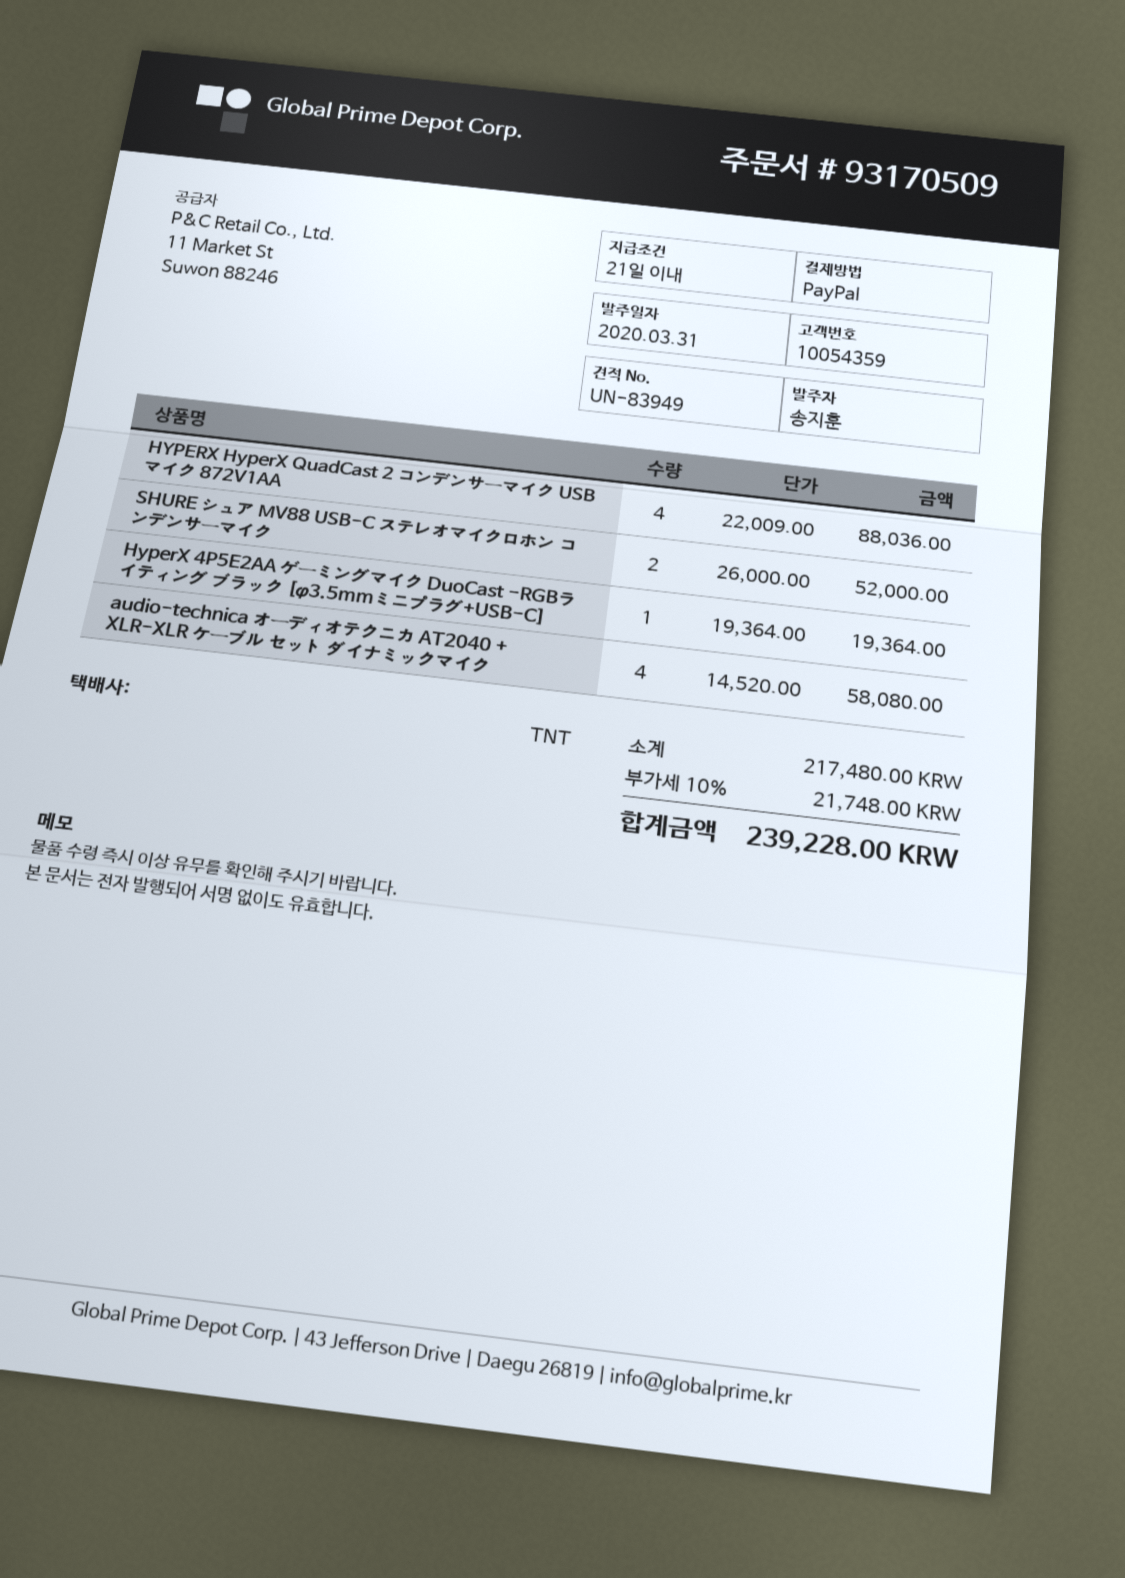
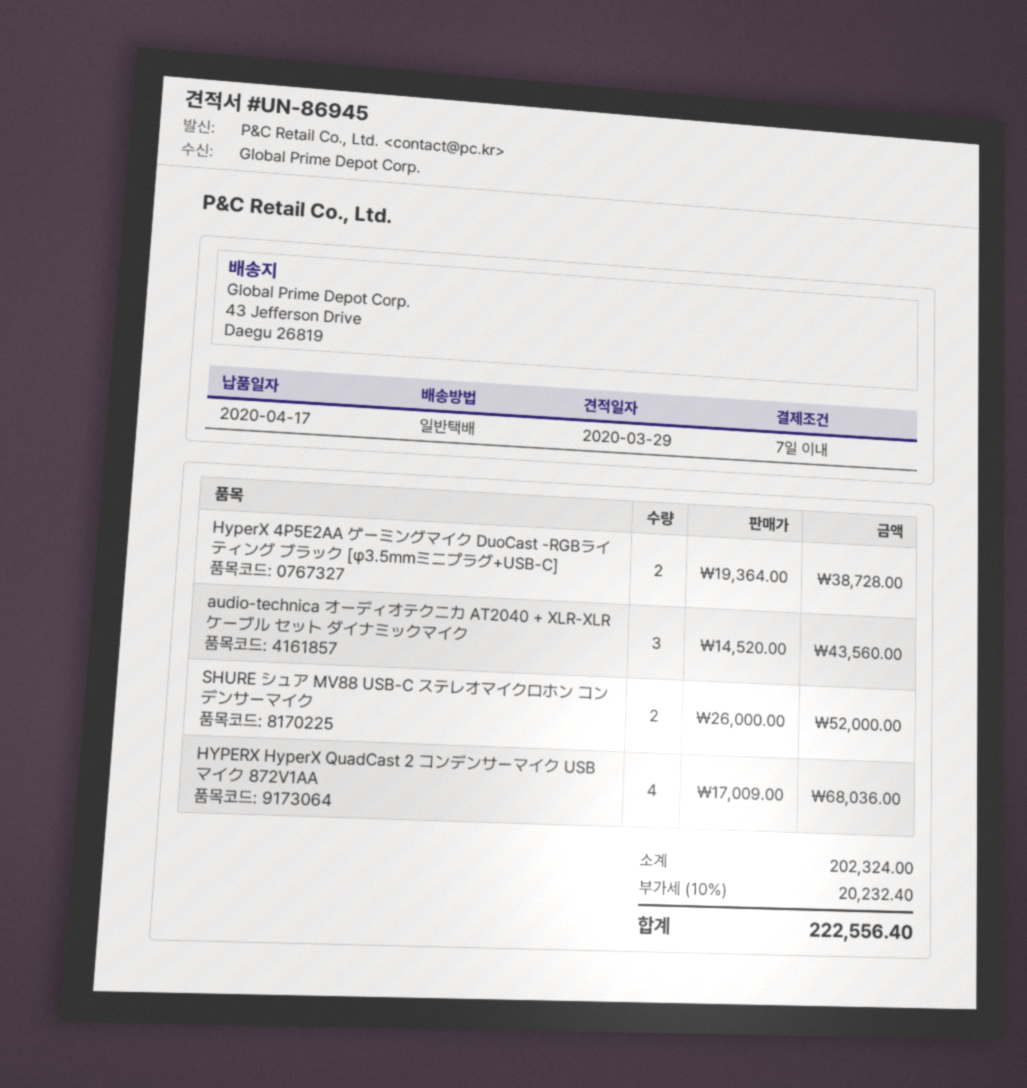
quote number: UN-83949 -> UN-86945
payment terms: 21 days -> 7 days
shipping method: TNT -> standard
HYPERX HyperX QuadCast 2 コンデンサーマイク USBマイク 872V1AA: 4 x 22009.00 = 88036.00 -> 4 x 17009.00 = 68036.00
HyperX 4P5E2AA ゲーミングマイク DuoCast -RGBライティング ブラック [φ3.5mmミニプラグ+USB-C]: 1 x 19364.00 = 19364.00 -> 2 x 19364.00 = 38728.00
audio-technica オーディオテクニカ AT2040 + XLR-XLR ケーブル セット ダイナミックマイク: 4 x 14520.00 = 58080.00 -> 3 x 14520.00 = 43560.00
subtotal: 217480.00 -> 202324.00
tax: 10% = 21748.00 -> 10% = 20232.40
total: 239228.00 -> 222556.40

